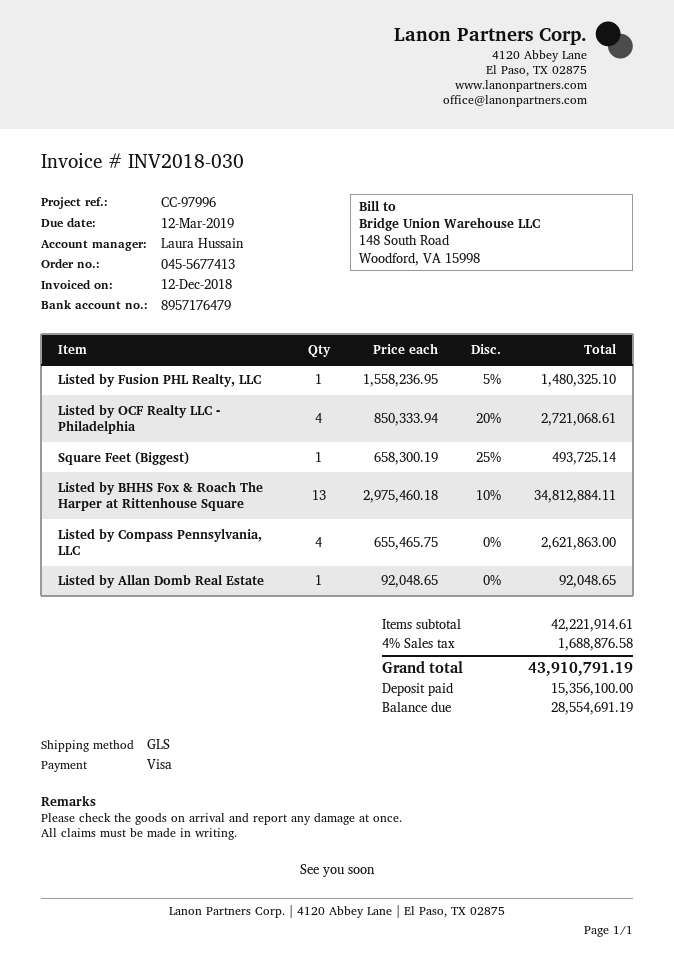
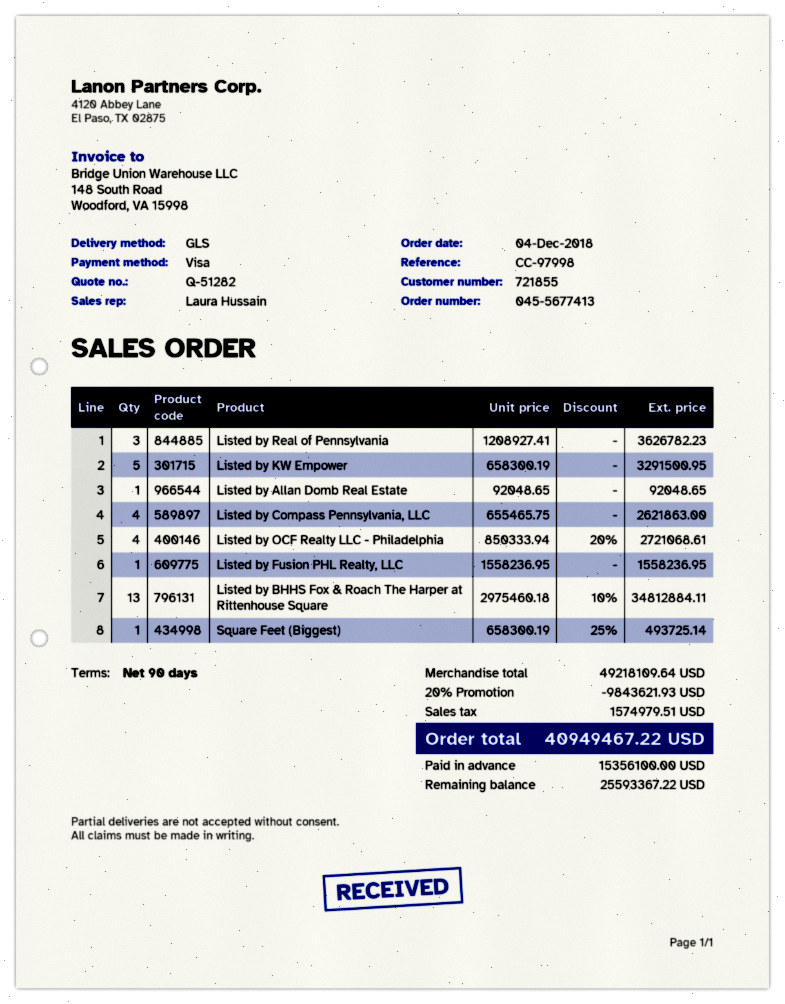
reference: CC-97996 -> CC-97998
Listed by Fusion PHL Realty, LLC: 1 x 1558236.95 - 5% = 1480325.10 -> 1 x 1558236.95 = 1558236.95
Listed by Real of Pennsylvania: none -> 3 x 1208927.41 = 3626782.23
Listed by KW Empower: none -> 5 x 658300.19 = 3291500.95
subtotal: 42221914.61 -> 49218109.64
discount: none -> 20% = 9843621.93
tax: 1688876.58 -> 1574979.51
total: 43910791.19 -> 40949467.22
balance: 28554691.19 -> 25593367.22

